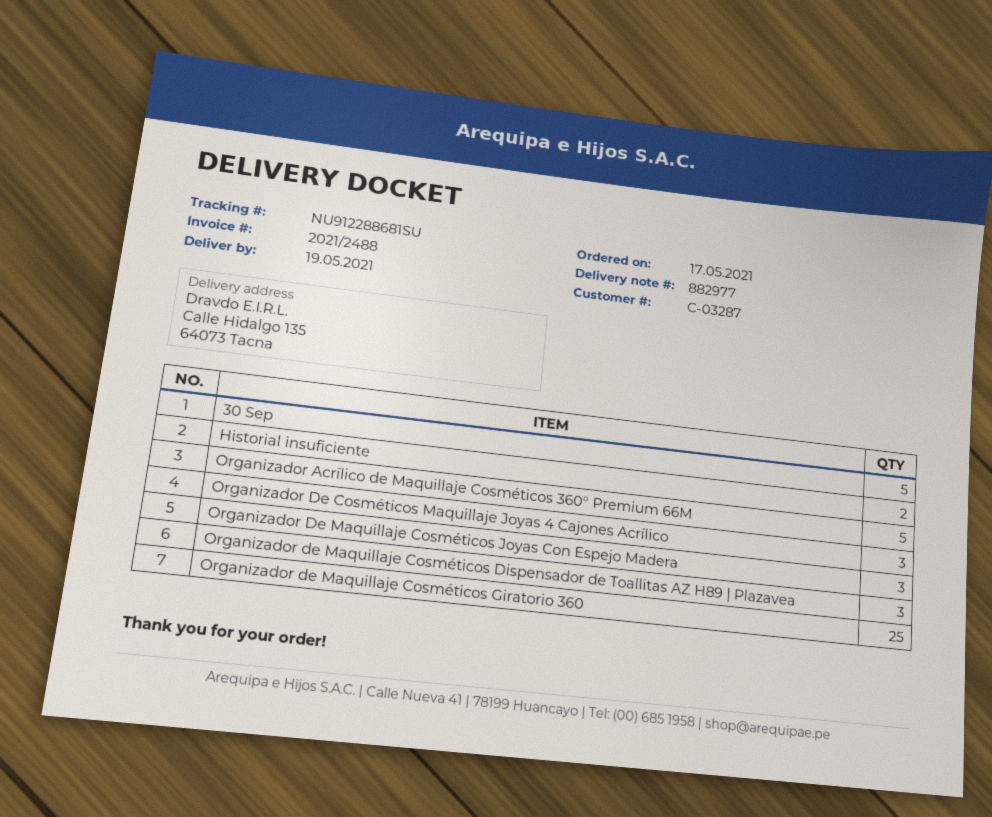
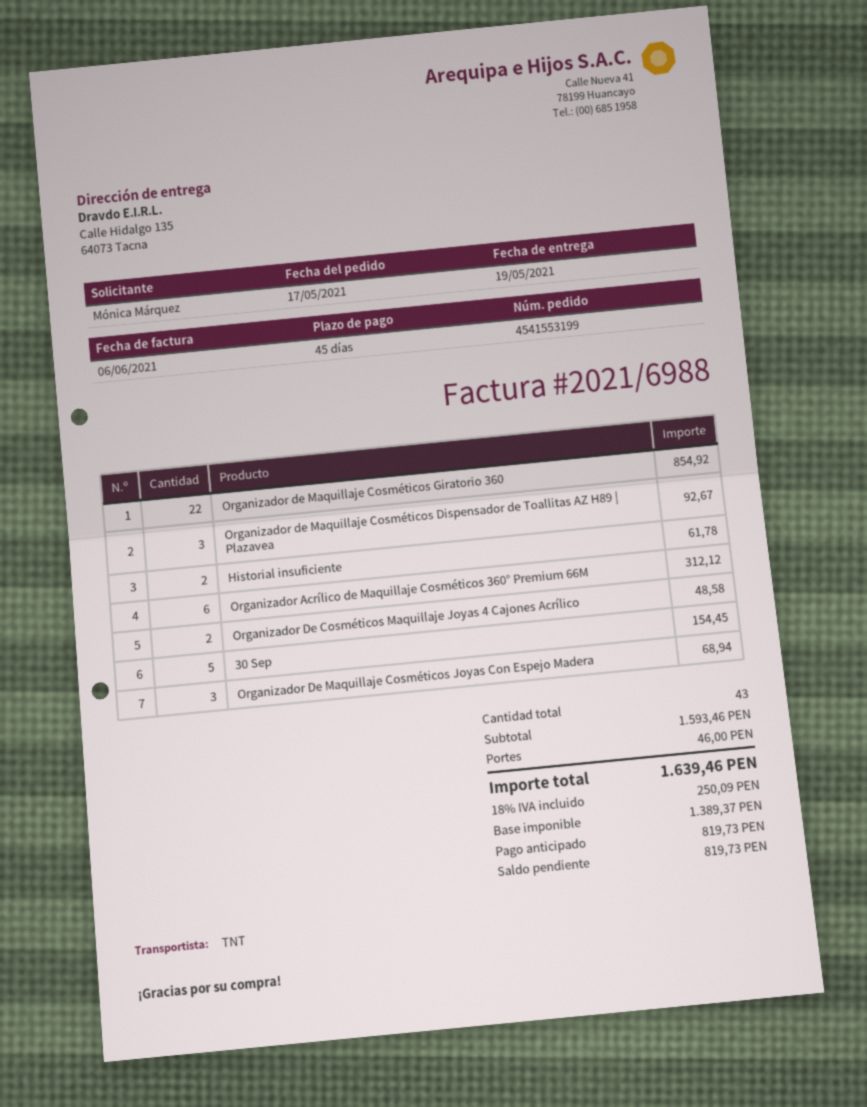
invoice number: 2021/2488 -> 2021/6988
Organizador Acrílico de Maquillaje Cosméticos 360° Premium 66M: 5 -> 6
Organizador De Cosméticos Maquillaje Joyas 4 Cajones Acrílico: 3 -> 2
Organizador de Maquillaje Cosméticos Giratorio 360: 25 -> 22

